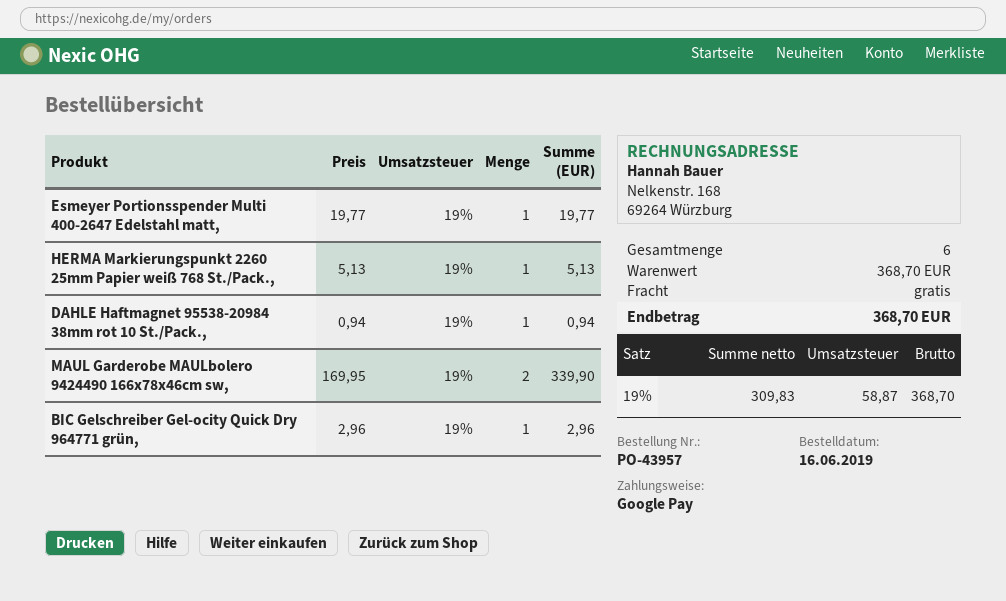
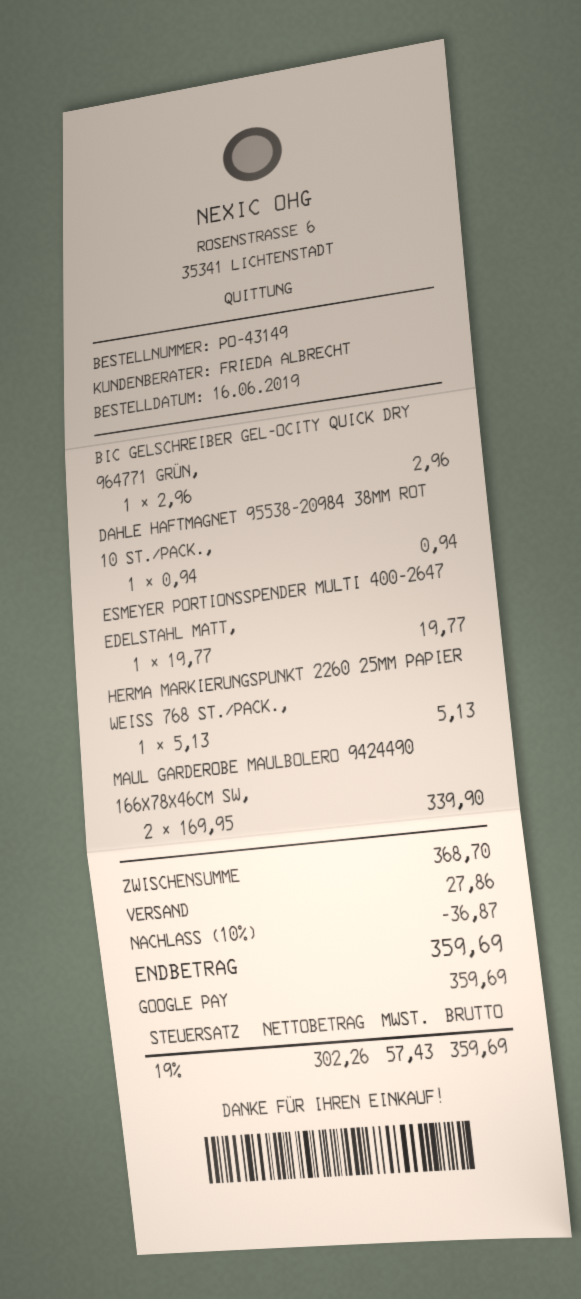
order number: PO-43957 -> PO-43149
discount: none -> 10% = 36.87
shipping: 0.00 -> 27.86
net: 309.83 -> 302.26
tax: 19% = 58.87 -> 19% = 57.43
total: 368.70 -> 359.69

